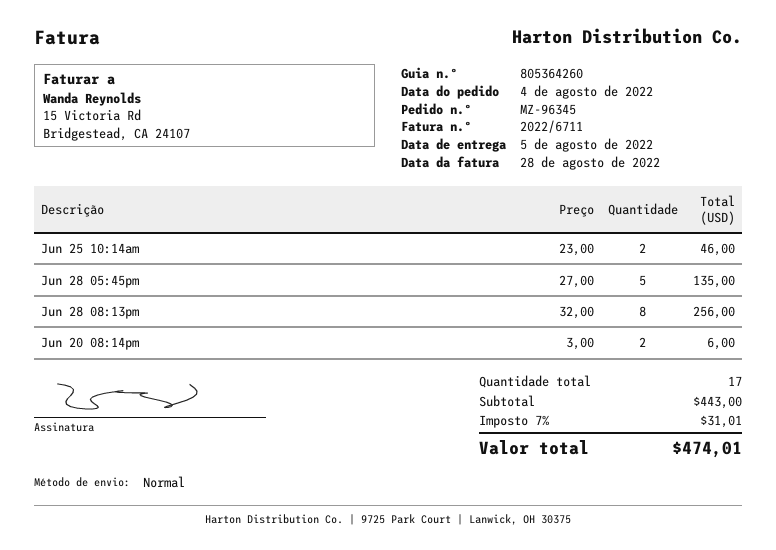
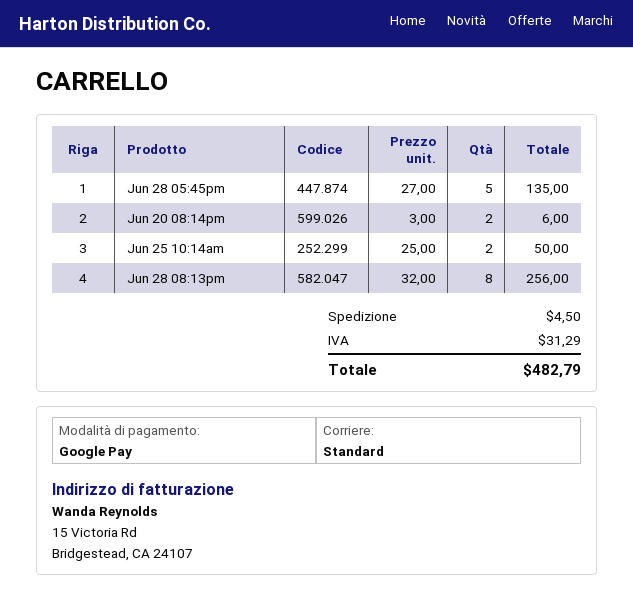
Jun 25 10:14am: 2 x 23.00 = 46.00 -> 2 x 25.00 = 50.00
shipping: none -> 4.50
tax: 31.01 -> 31.29
total: 474.01 -> 482.79

